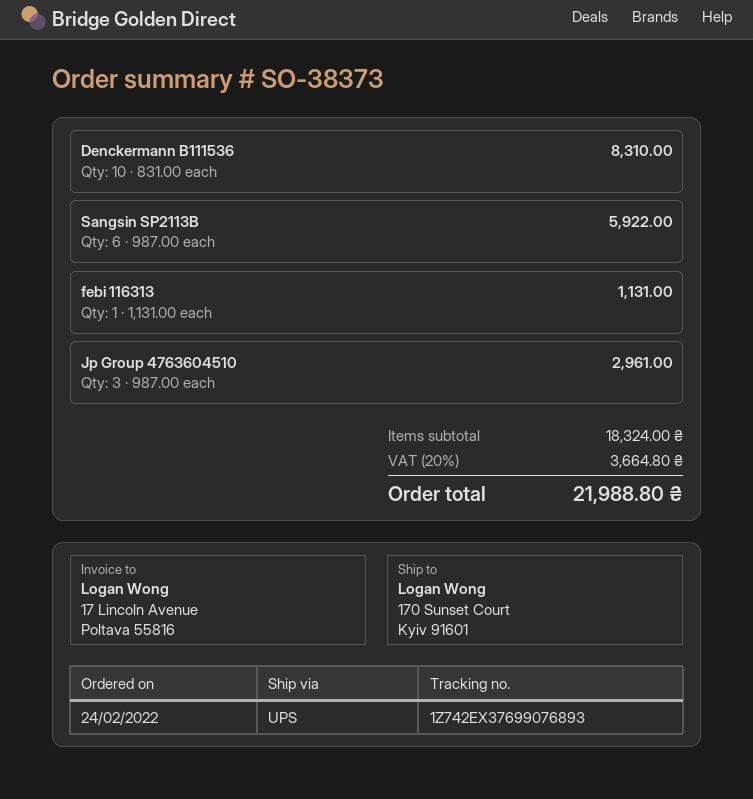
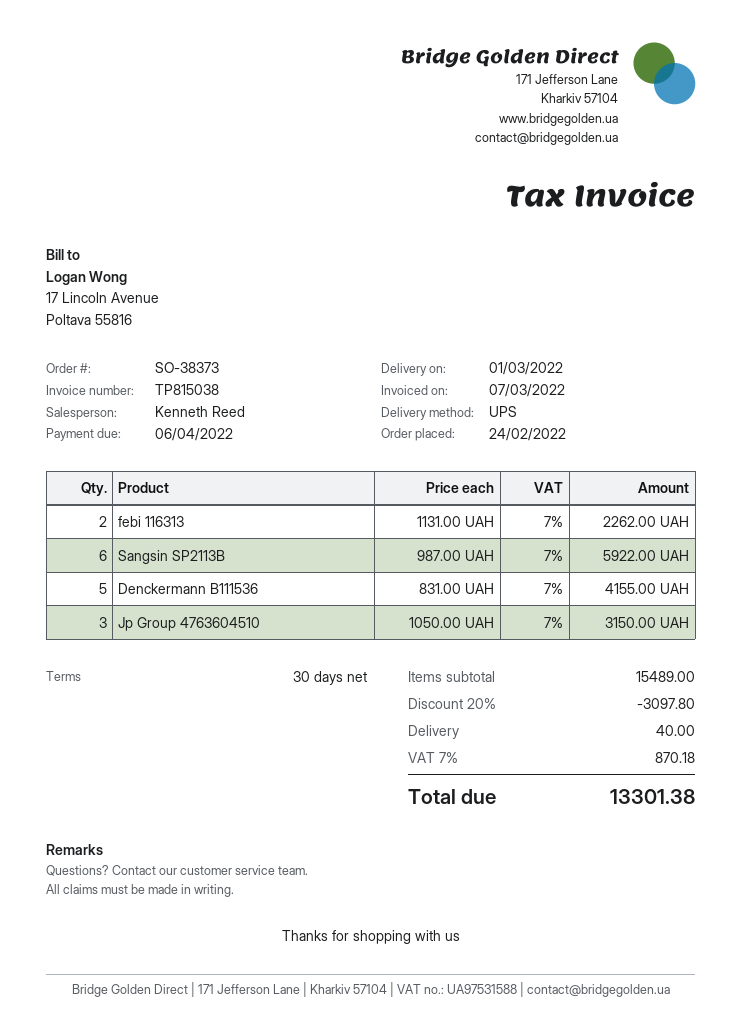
Denckermann B111536: 10 x 831.00 = 8310.00 -> 5 x 831.00 = 4155.00
febi 116313: 1 x 1131.00 = 1131.00 -> 2 x 1131.00 = 2262.00
Jp Group 4763604510: 3 x 987.00 = 2961.00 -> 3 x 1050.00 = 3150.00
subtotal: 18324.00 -> 15489.00
discount: none -> 20% = 3097.80
shipping: none -> 40.00
tax: 20% = 3664.80 -> 7% = 870.18
total: 21988.80 -> 13301.38

